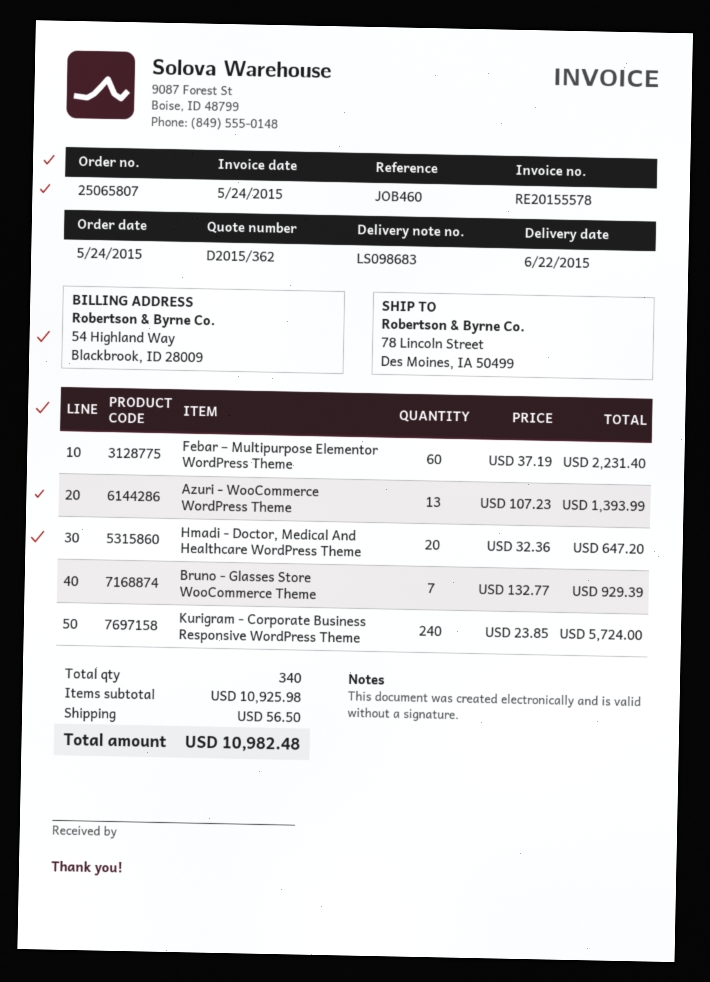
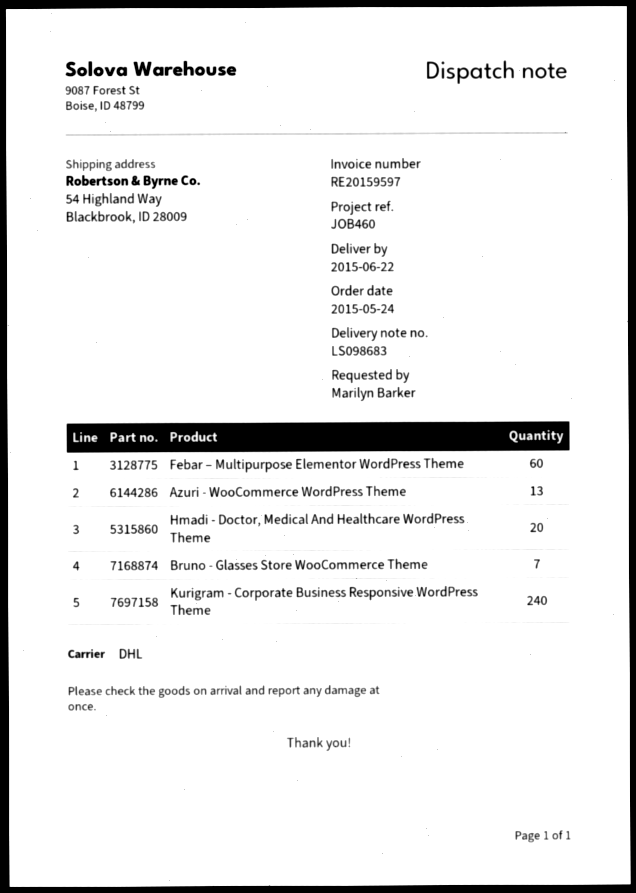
invoice number: RE20155578 -> RE20159597
ship to: 78 Lincoln Street, Des Moines, IA 50499 -> 54 Highland Way, Blackbrook, ID 28009

